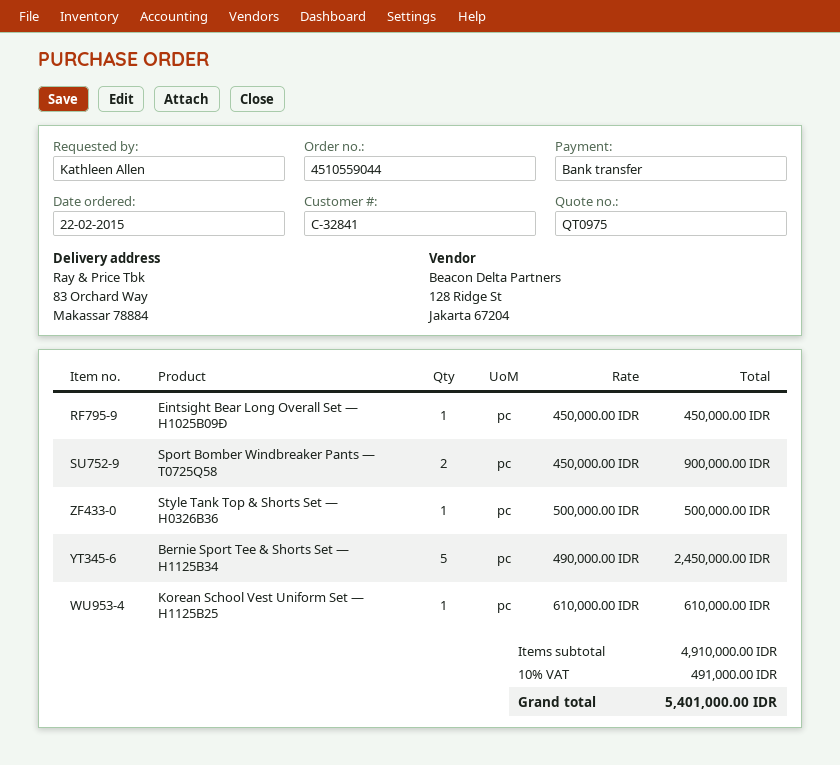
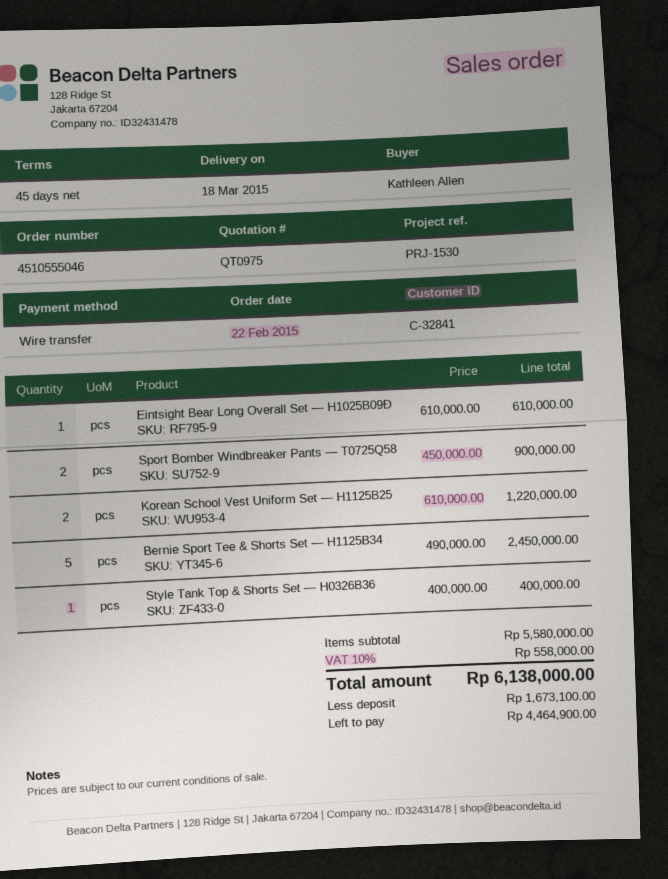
order number: 4510559044 -> 4510555046
Eintsight Bear Long Overall Set — H1025B09Đ: 1 x 450000.00 = 450000.00 -> 1 x 610000.00 = 610000.00
Style Tank Top & Shorts Set — H0326B36: 1 x 500000.00 = 500000.00 -> 1 x 400000.00 = 400000.00
Korean School Vest Uniform Set — H1125B25: 1 x 610000.00 = 610000.00 -> 2 x 610000.00 = 1220000.00
subtotal: 4910000.00 -> 5580000.00
tax: 10% = 491000.00 -> 10% = 558000.00
total: 5401000.00 -> 6138000.00

